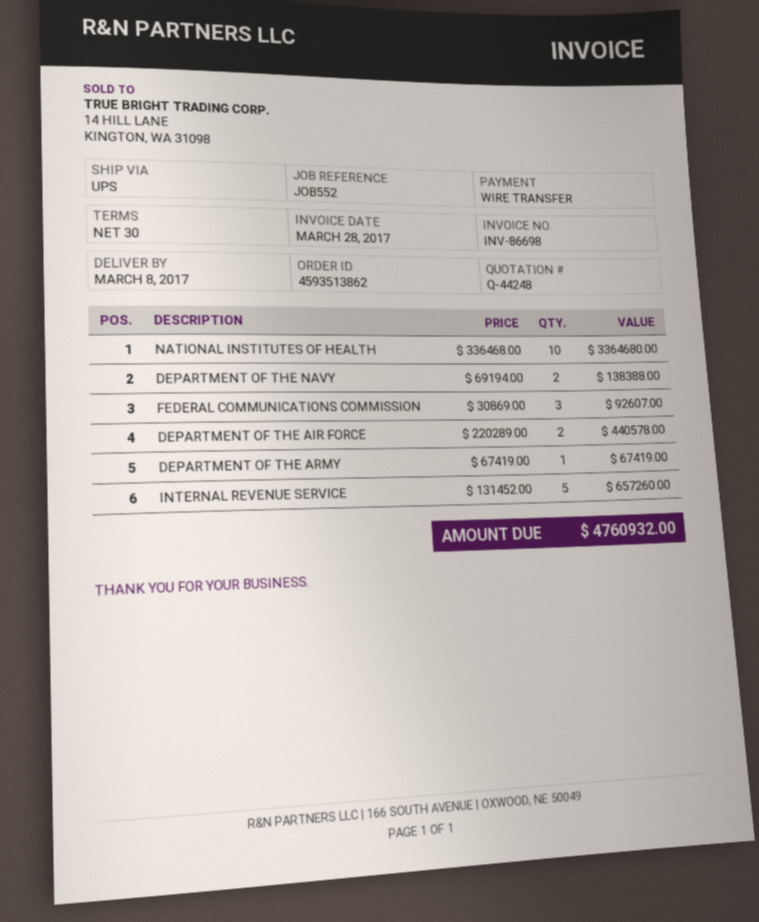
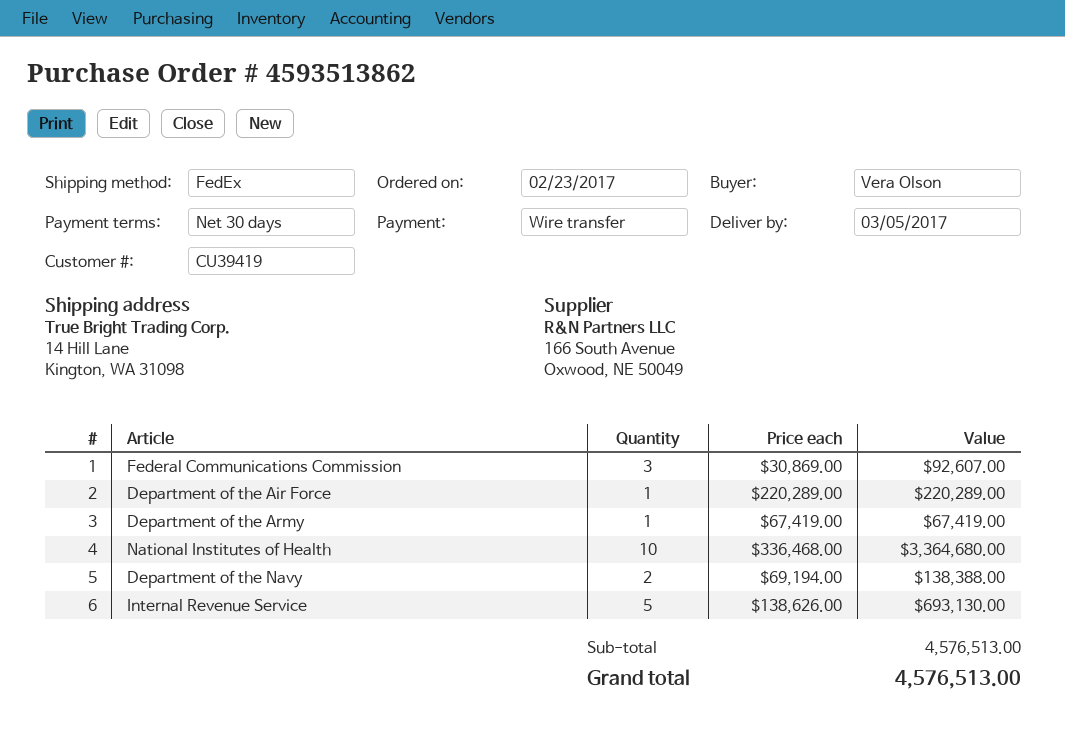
delivery date: 2017-03-08 -> 2017-03-05
shipping method: UPS -> FedEx
DEPARTMENT OF THE AIR FORCE: 2 x 220289.00 = 440578.00 -> 1 x 220289.00 = 220289.00
INTERNAL REVENUE SERVICE: 5 x 131452.00 = 657260.00 -> 5 x 138626.00 = 693130.00
total: 4760932.00 -> 4576513.00

